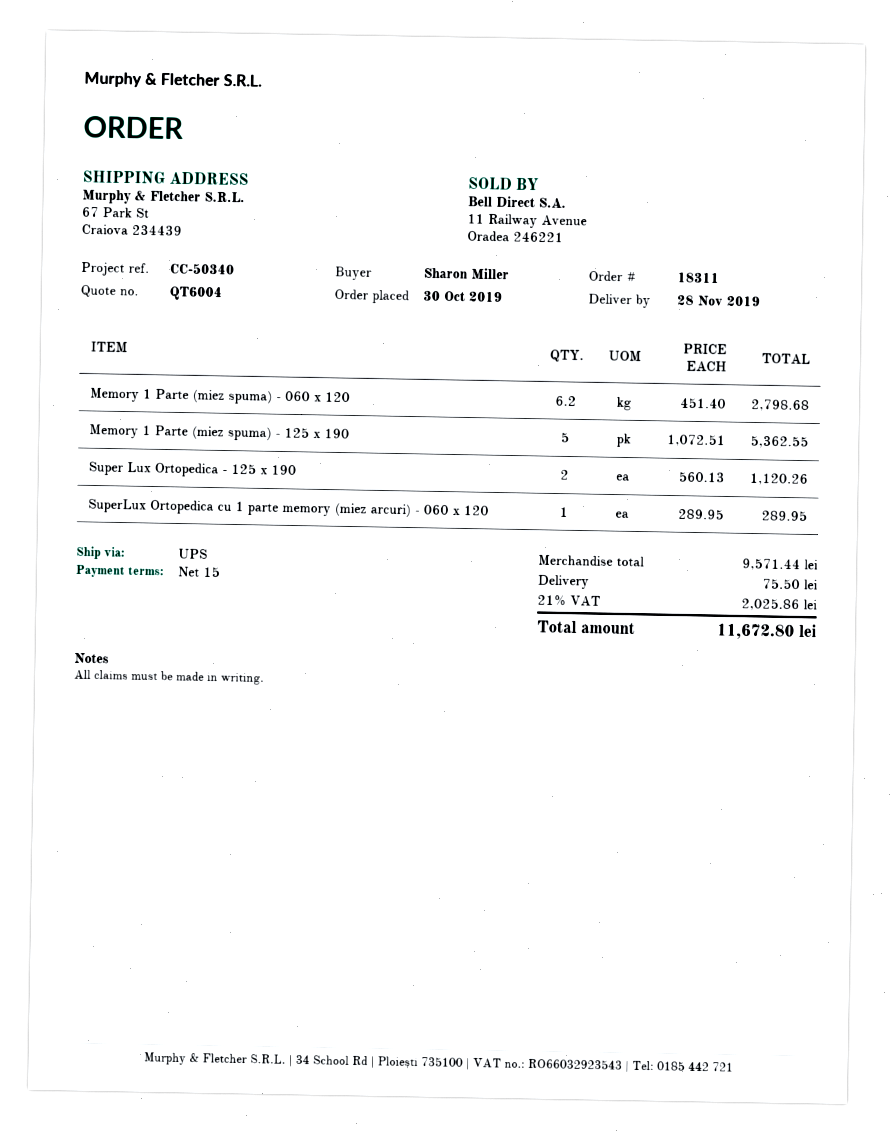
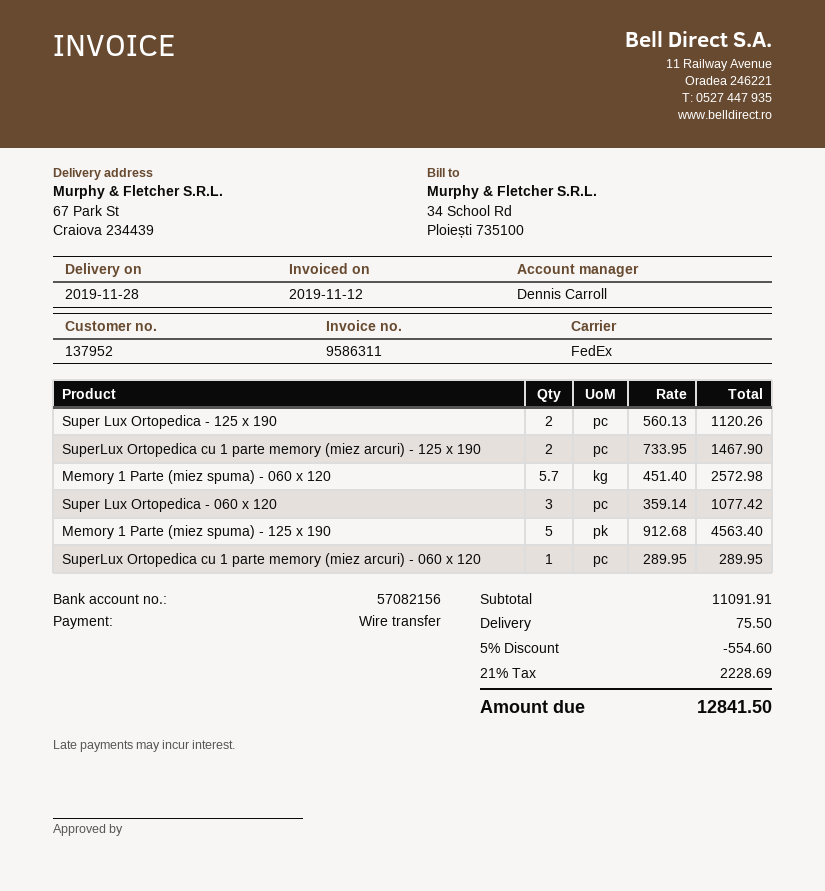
shipping method: UPS -> FedEx
Memory 1 Parte (miez spuma) - 060 x 120: 6.2 x 451.40 = 2798.68 -> 5.7 x 451.40 = 2572.98
Memory 1 Parte (miez spuma) - 125 x 190: 5 x 1072.51 = 5362.55 -> 5 x 912.68 = 4563.40
SuperLux Ortopedica cu 1 parte memory (miez arcuri) - 125 x 190: none -> 2 x 733.95 = 1467.90
Super Lux Ortopedica - 060 x 120: none -> 3 x 359.14 = 1077.42
subtotal: 9571.44 -> 11091.91
discount: none -> 5% = 554.60
tax: 21% = 2025.86 -> 21% = 2228.69
total: 11672.80 -> 12841.50

